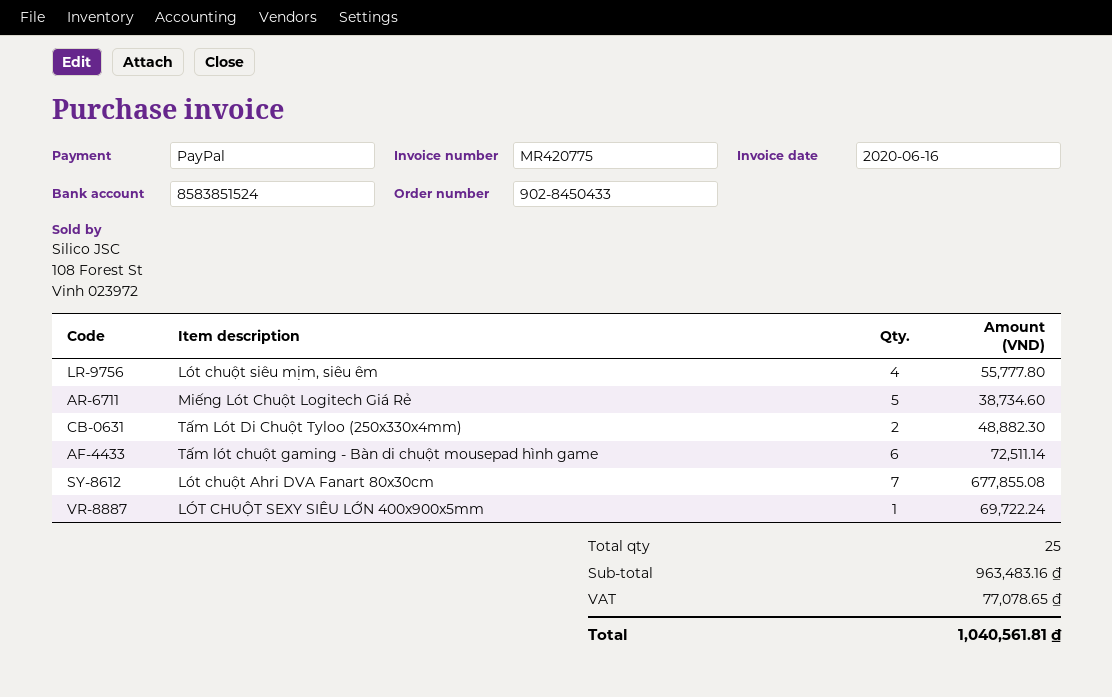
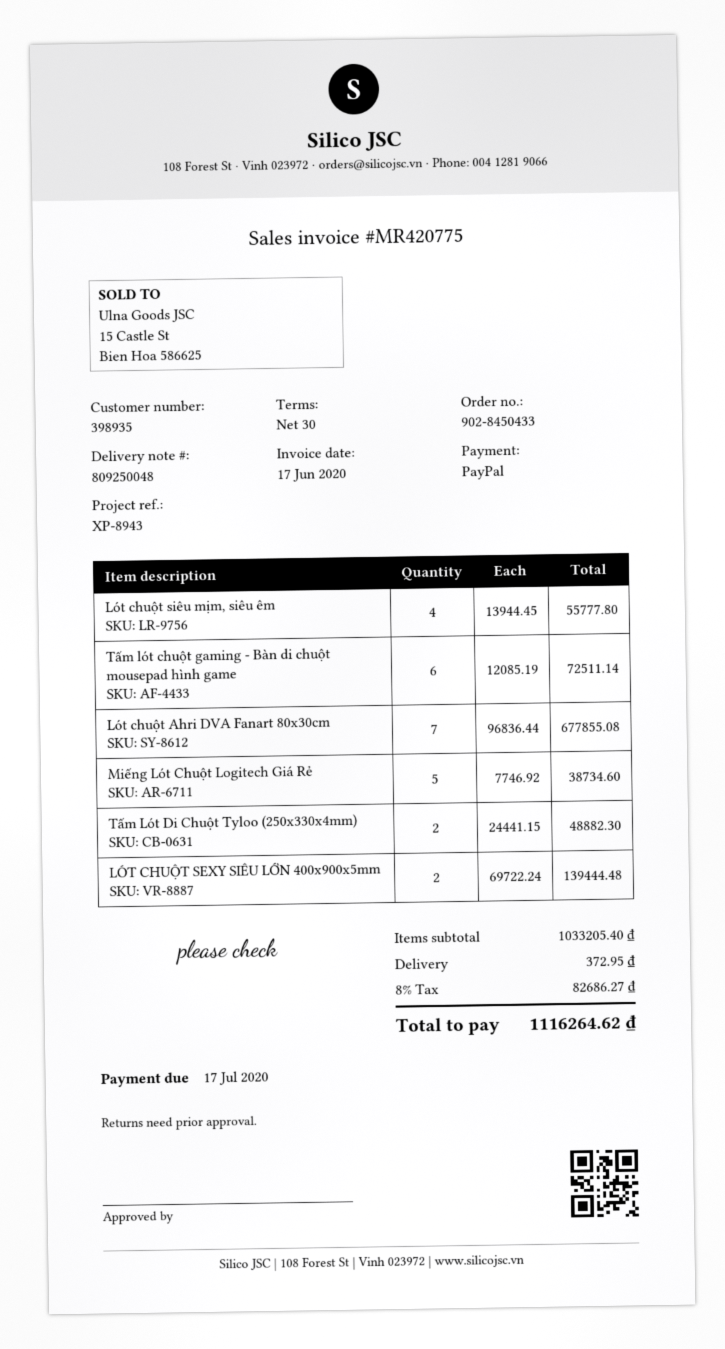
invoice date: 2020-06-16 -> 2020-06-17
LÓT CHUỘT SEXY SIÊU LỚN 400x900x5mm: 1 for 69722.24 -> 2 for 139444.48
subtotal: 963483.16 -> 1033205.40
shipping: none -> 372.95
tax: 77078.65 -> 82686.27
total: 1040561.81 -> 1116264.62

